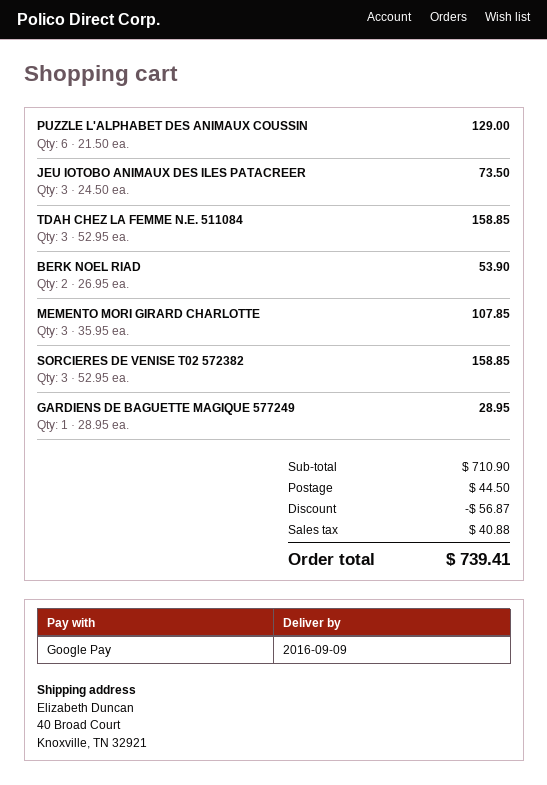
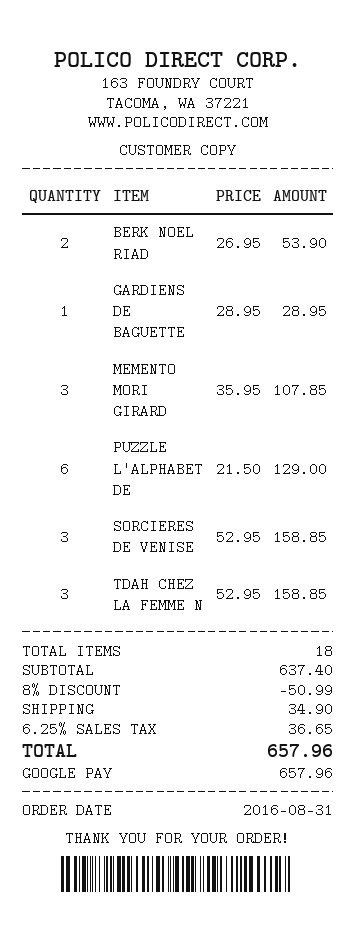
JEU IOTOBO ANIMAUX DES ILES PATACREER: 3 x 24.50 = 73.50 -> none
subtotal: 710.90 -> 637.40
discount: 56.87 -> 50.99
shipping: 44.50 -> 34.90
tax: 40.88 -> 36.65
total: 739.41 -> 657.96

